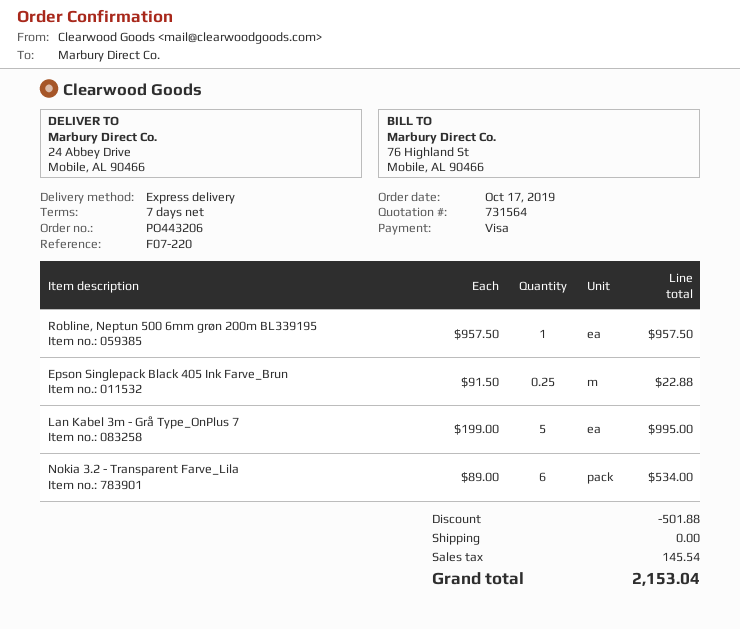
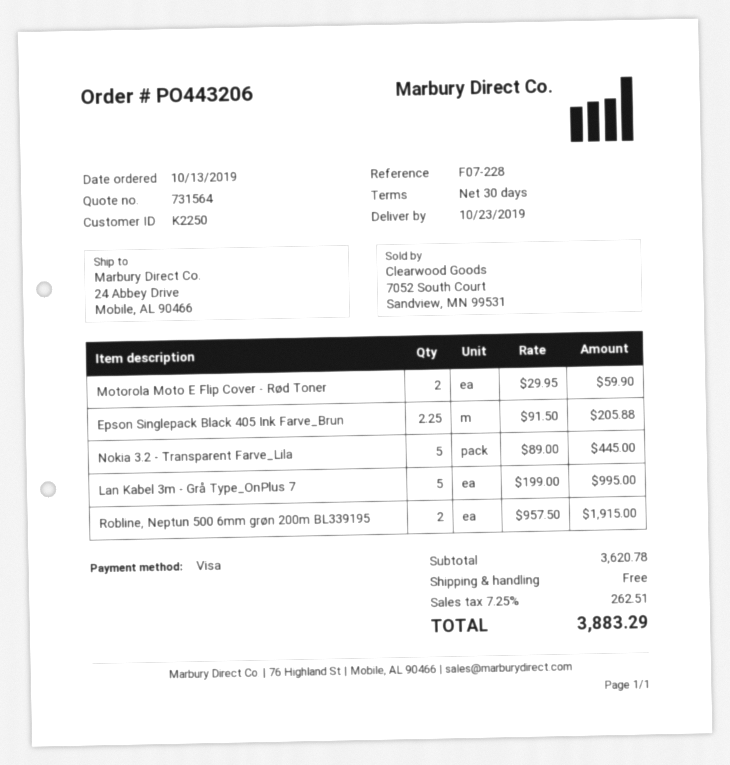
order date: 2019-10-17 -> 2019-10-13
payment terms: 7 days -> 30 days
reference: F07-220 -> F07-228
Robline, Neptun 500 6mm grøn 200m BL339195: 1 x 957.50 = 957.50 -> 2 x 957.50 = 1915.00
Epson Singlepack Black 405 Ink Farve_Brun: 0.25 x 91.50 = 22.88 -> 2.25 x 91.50 = 205.88
Nokia 3.2 - Transparent Farve_Lila: 6 x 89.00 = 534.00 -> 5 x 89.00 = 445.00
Motorola Moto E Flip Cover - Rød Toner: none -> 2 x 29.95 = 59.90
discount: 501.88 -> none
tax: 145.54 -> 262.51
total: 2153.04 -> 3883.29

